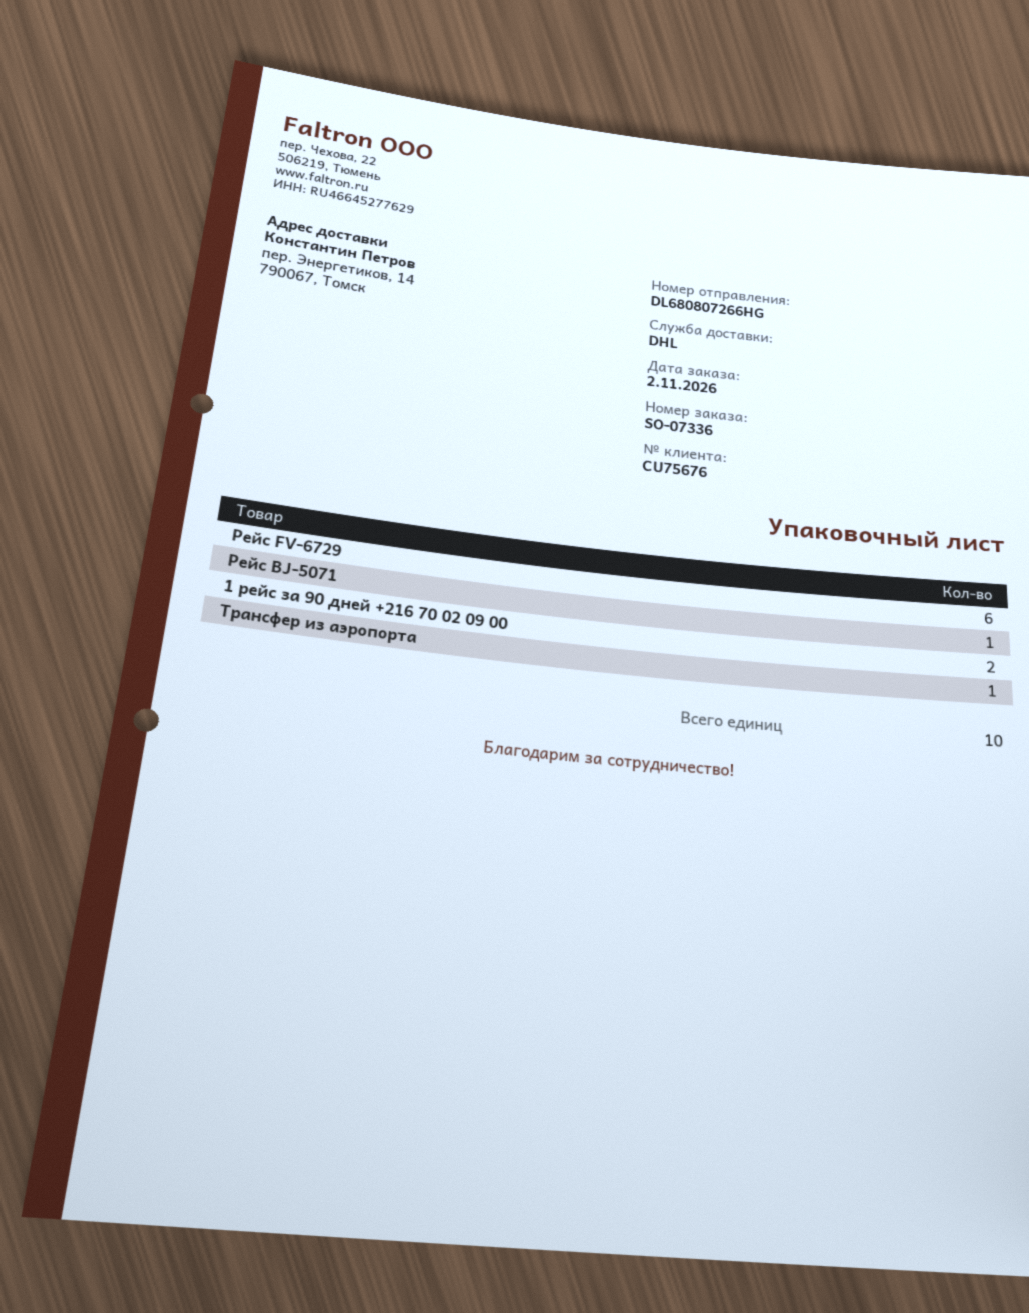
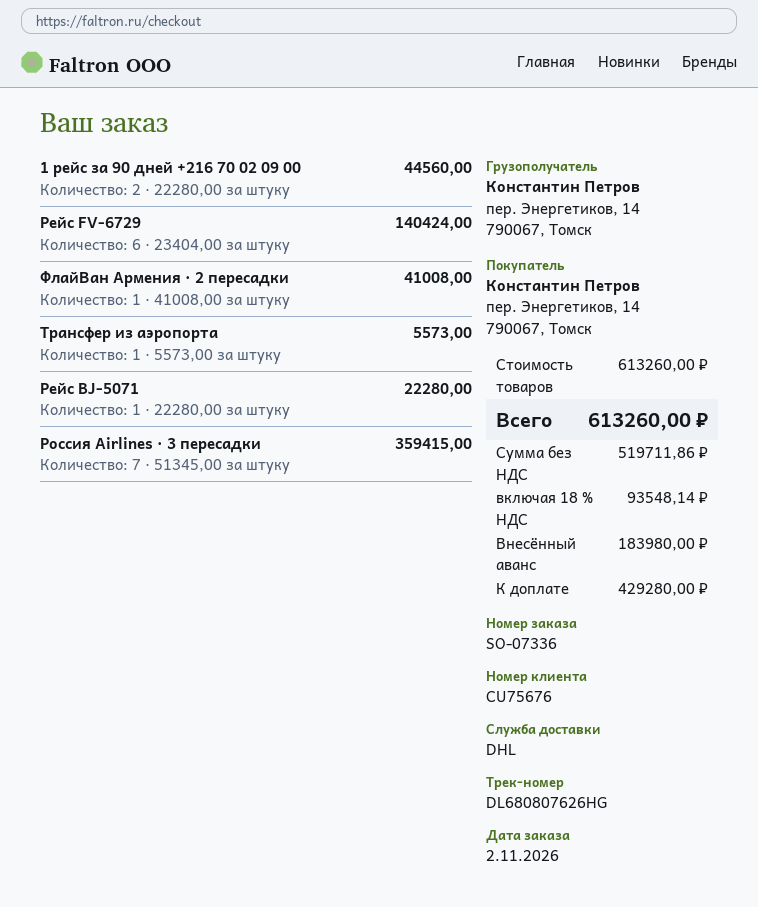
tracking number: DL680807266HG -> DL680807626HG
ФлайВан Армения · 2 пересадки: none -> 1
Россия Airlines · 3 пересадки: none -> 7

